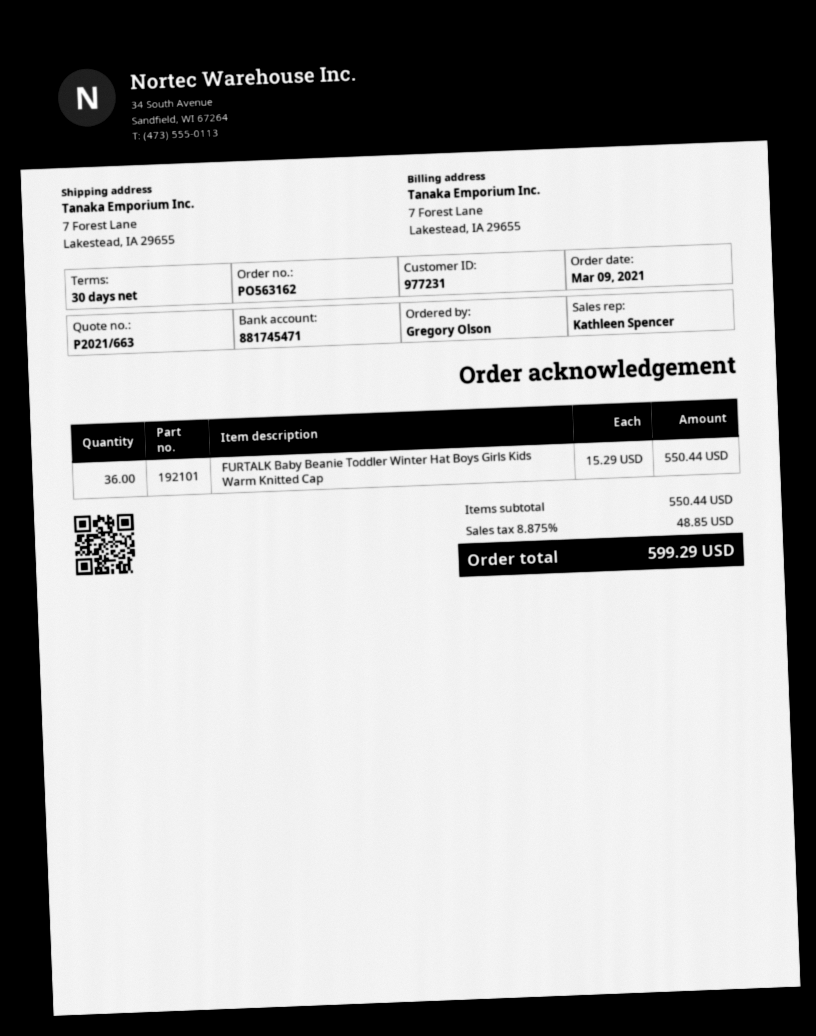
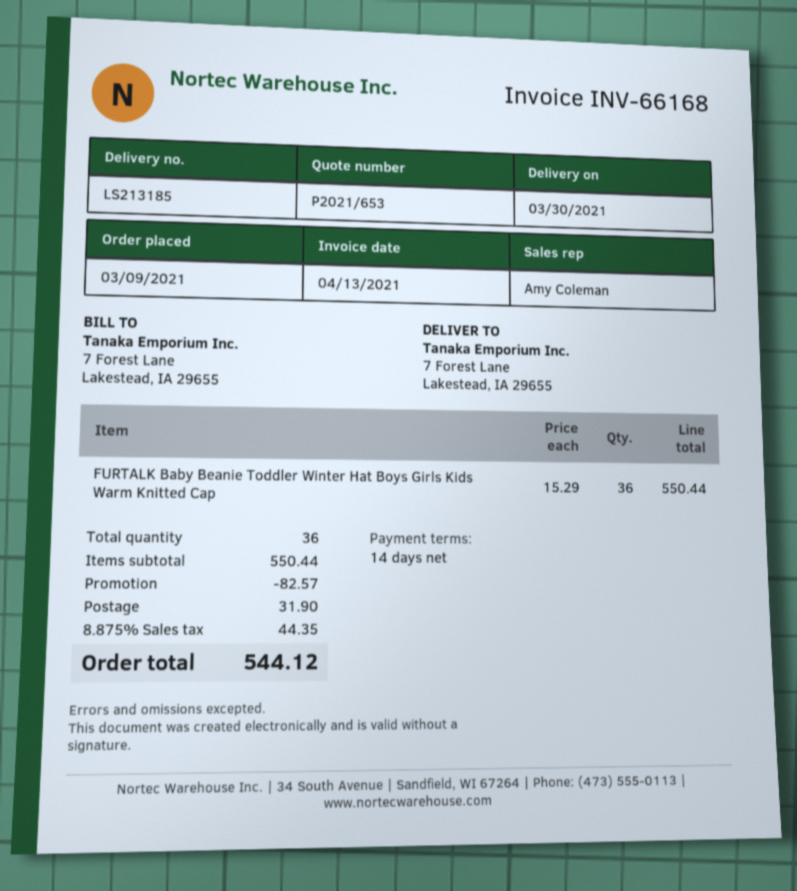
quote number: P2021/663 -> P2021/653
payment terms: 30 days -> 14 days
sales rep: Kathleen Spencer -> Amy Coleman
discount: none -> 82.57
shipping: none -> 31.90
tax: 8.875% = 48.85 -> 8.875% = 44.35
total: 599.29 -> 544.12

